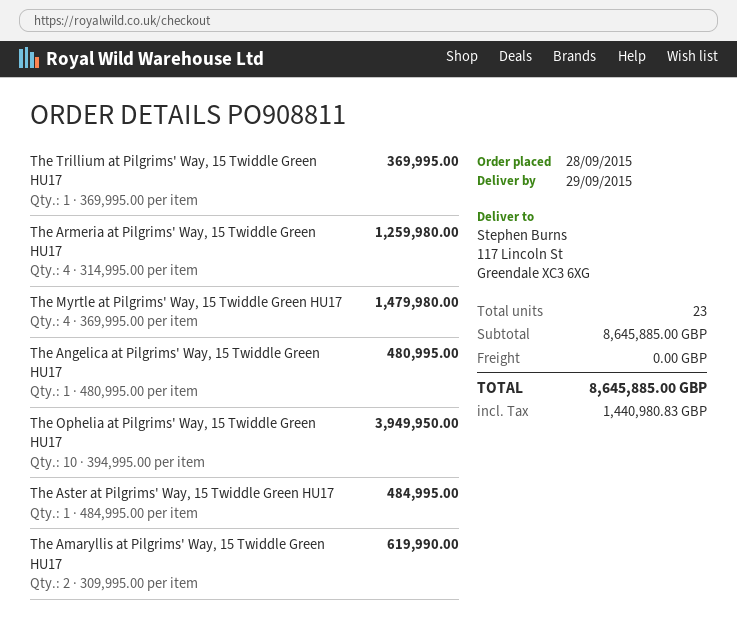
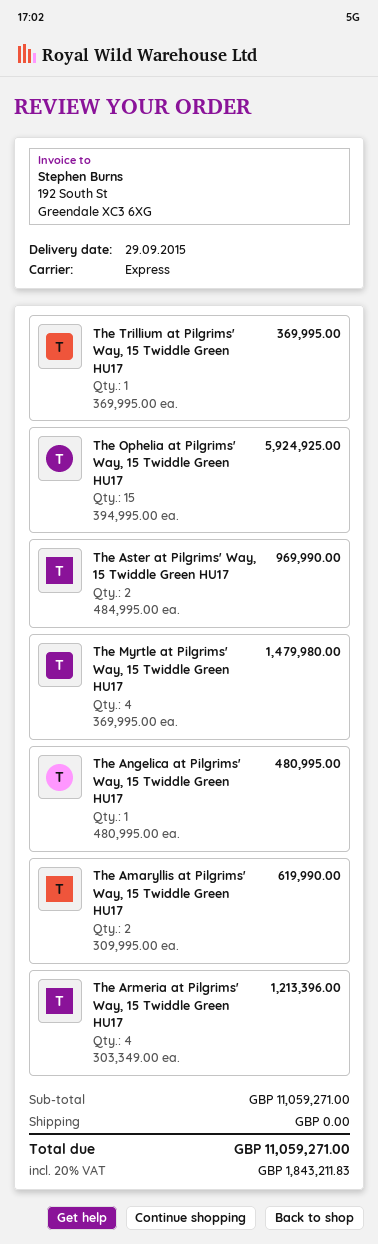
The Armeria at Pilgrims' Way, 15 Twiddle Green HU17: 4 x 314995.00 = 1259980.00 -> 4 x 303349.00 = 1213396.00
The Ophelia at Pilgrims' Way, 15 Twiddle Green HU17: 10 x 394995.00 = 3949950.00 -> 15 x 394995.00 = 5924925.00
The Aster at Pilgrims' Way, 15 Twiddle Green HU17: 1 x 484995.00 = 484995.00 -> 2 x 484995.00 = 969990.00
subtotal: 8645885.00 -> 11059271.00
tax: 1440980.83 -> 1843211.83
total: 8645885.00 -> 11059271.00

